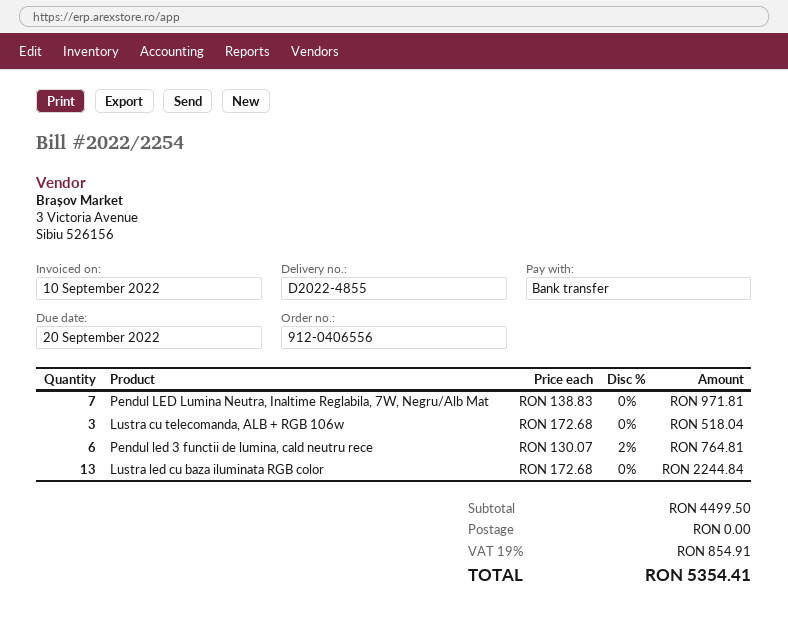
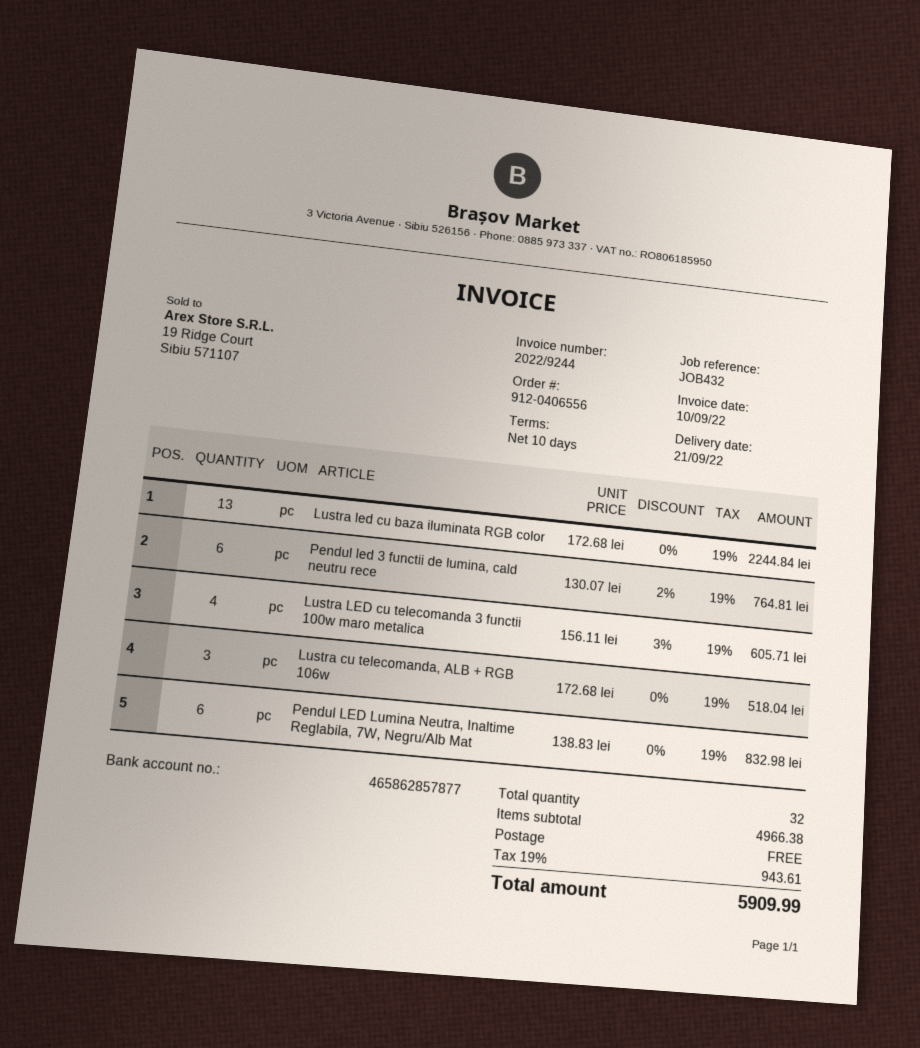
invoice number: 2022/2254 -> 2022/9244
Pendul LED Lumina Neutra, Inaltime Reglabila, 7W, Negru/Alb Mat: 7 x 138.83 = 971.81 -> 6 x 138.83 = 832.98
Lustra LED cu telecomanda 3 functii 100w maro metalica: none -> 4 x 156.11 - 3% = 605.71
subtotal: 4499.50 -> 4966.38
tax: 19% = 854.91 -> 19% = 943.61
total: 5354.41 -> 5909.99

